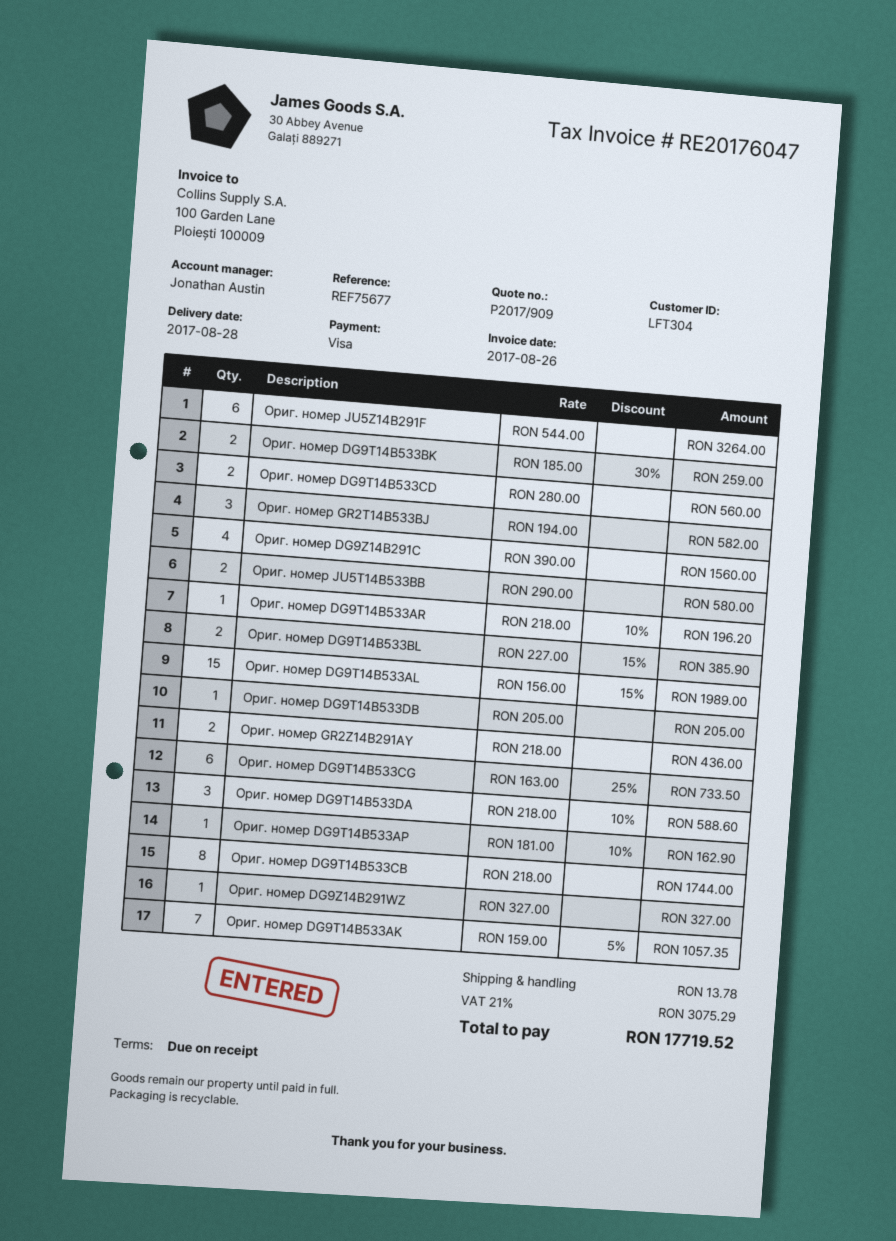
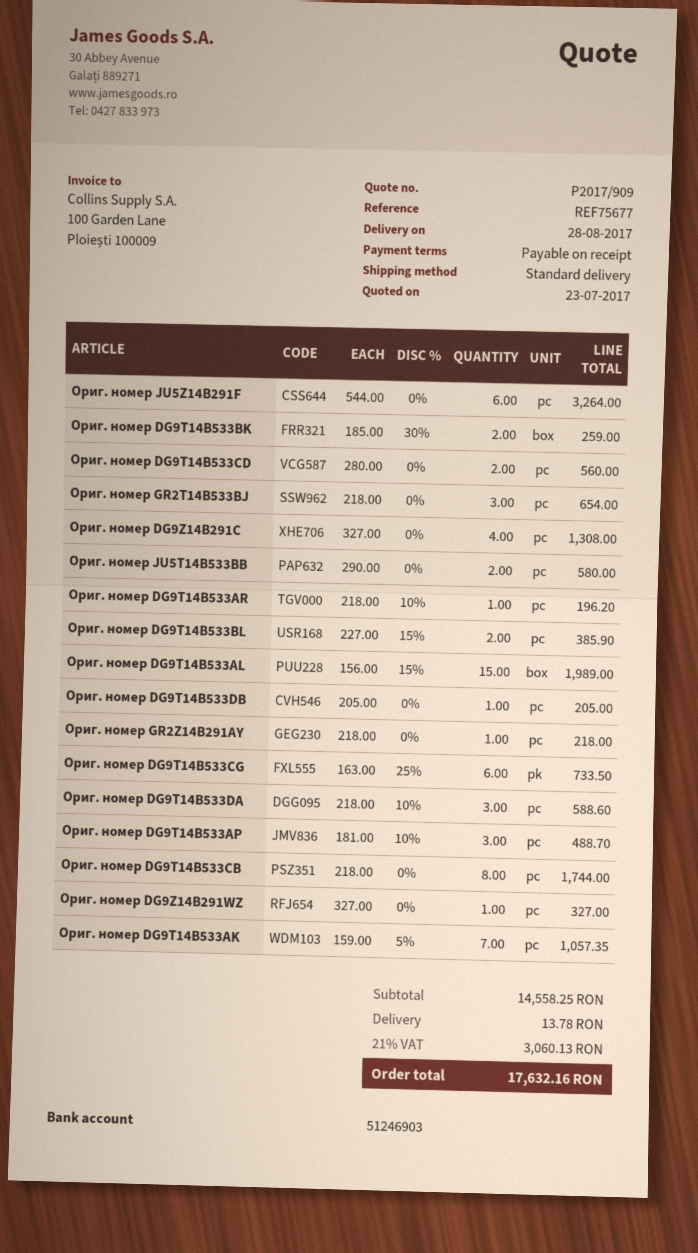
Ориг. номер GR2T14B533BJ: 3 x 194.00 = 582.00 -> 3 x 218.00 = 654.00
Ориг. номер DG9Z14B291C: 4 x 390.00 = 1560.00 -> 4 x 327.00 = 1308.00
Ориг. номер GR2Z14B291AY: 2 x 218.00 = 436.00 -> 1 x 218.00 = 218.00
Ориг. номер DG9T14B533AP: 1 x 181.00 - 10% = 162.90 -> 3 x 181.00 - 10% = 488.70
tax: 21% = 3075.29 -> 21% = 3060.13
total: 17719.52 -> 17632.16

